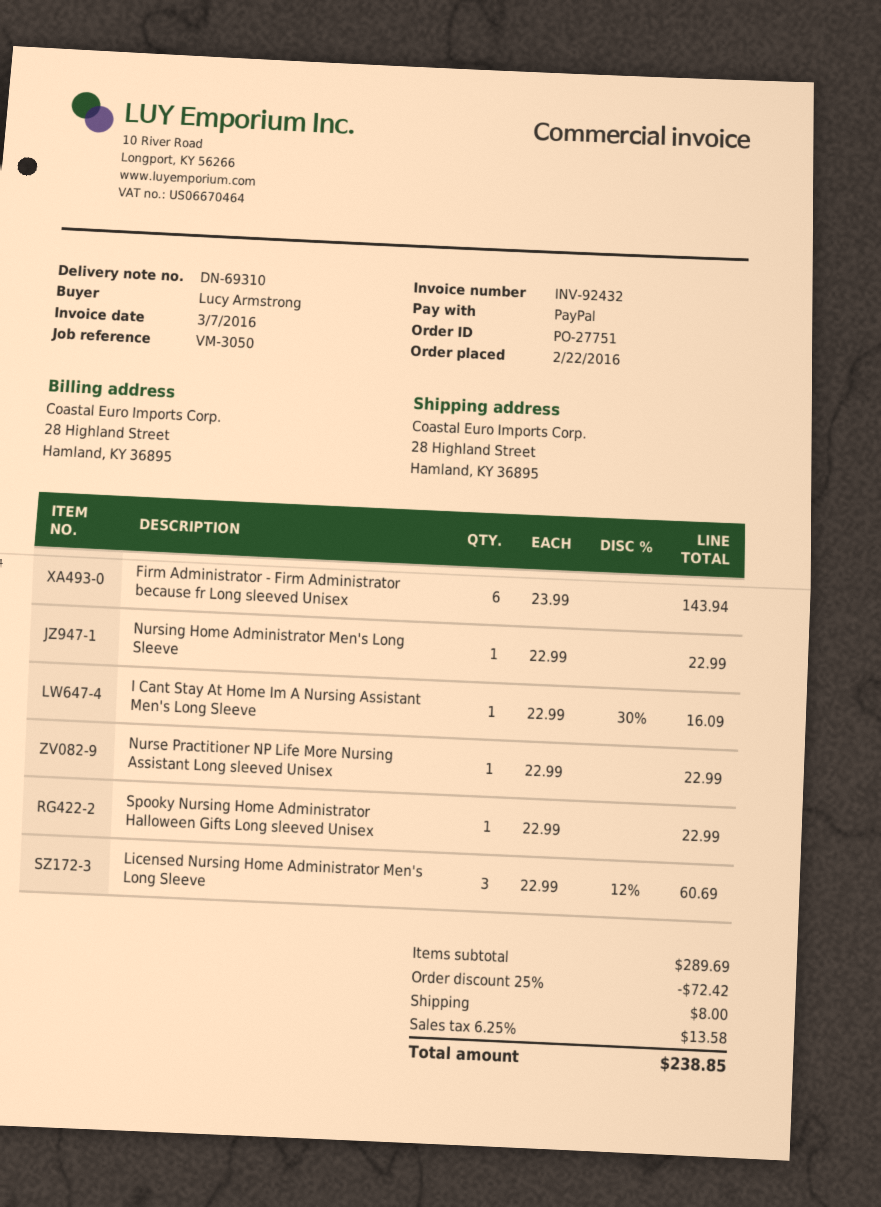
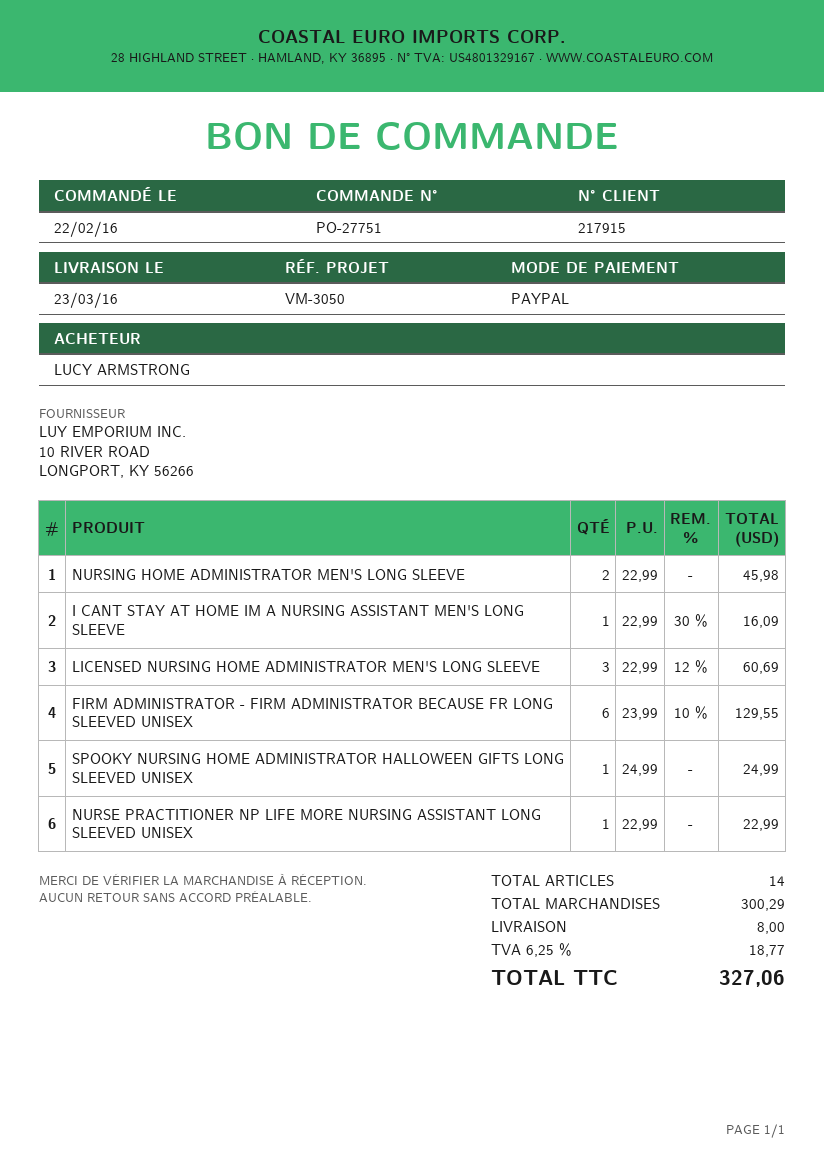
Firm Administrator - Firm Administrator because fr Long sleeved Unisex: 6 x 23.99 = 143.94 -> 6 x 23.99 - 10% = 129.55
Nursing Home Administrator Men's Long Sleeve: 1 x 22.99 = 22.99 -> 2 x 22.99 = 45.98
Spooky Nursing Home Administrator Halloween Gifts Long sleeved Unisex: 1 x 22.99 = 22.99 -> 1 x 24.99 = 24.99
subtotal: 289.69 -> 300.29
discount: 25% = 72.42 -> none
tax: 6.25% = 13.58 -> 6.25% = 18.77
total: 238.85 -> 327.06

